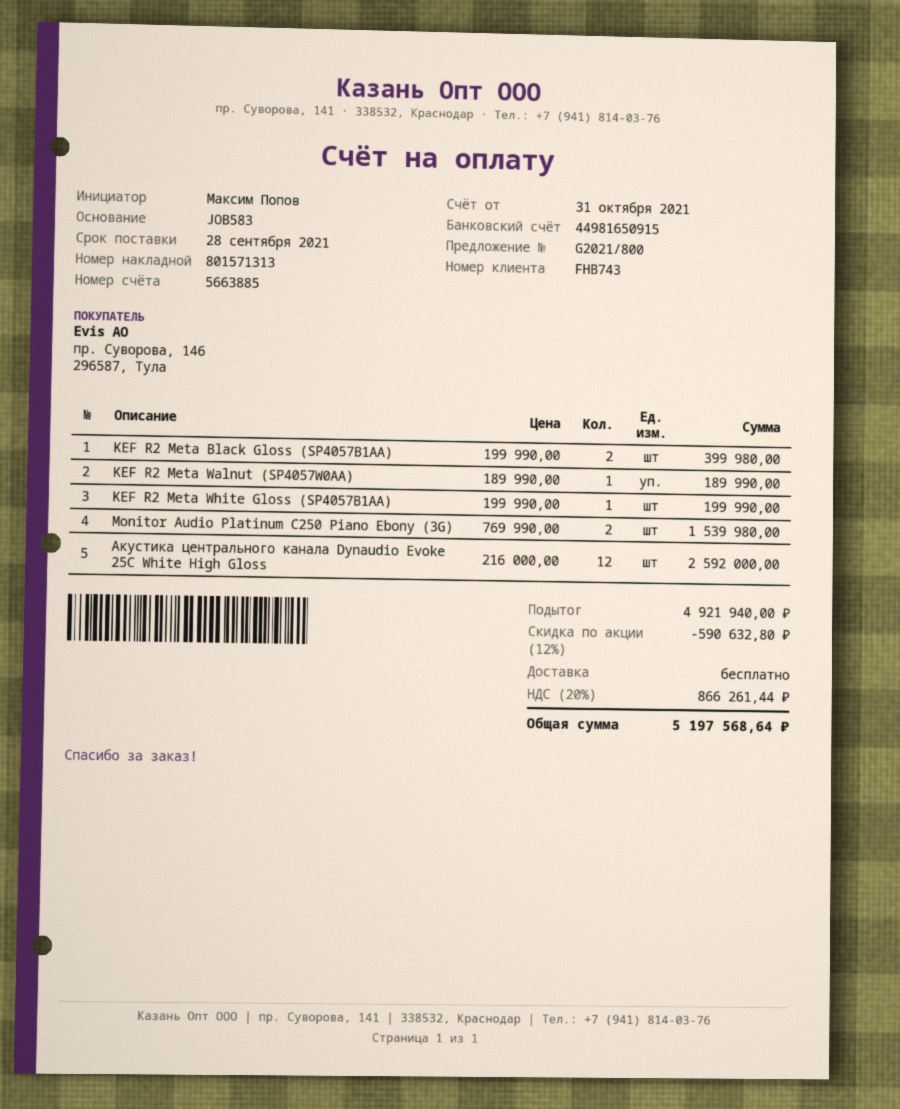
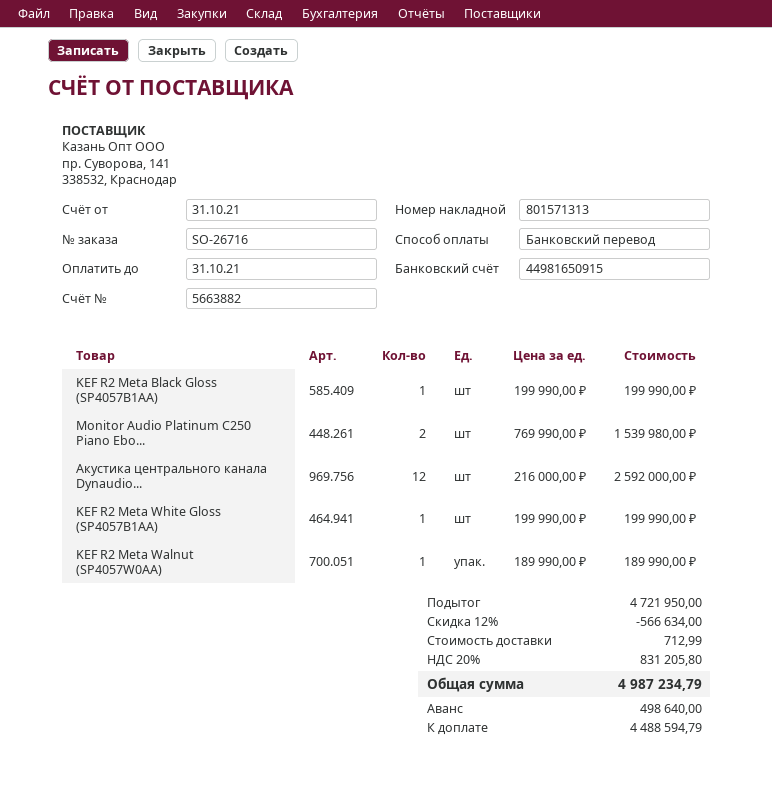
invoice number: 5663885 -> 5663882
KEF R2 Meta Black Gloss (SP4057B1AA): 2 x 199990.00 = 399980.00 -> 1 x 199990.00 = 199990.00
subtotal: 4921940.00 -> 4721950.00
discount: 12% = 590632.80 -> 12% = 566634.00
shipping: 0.00 -> 712.99
tax: 20% = 866261.44 -> 20% = 831205.80
total: 5197568.64 -> 4987234.79

